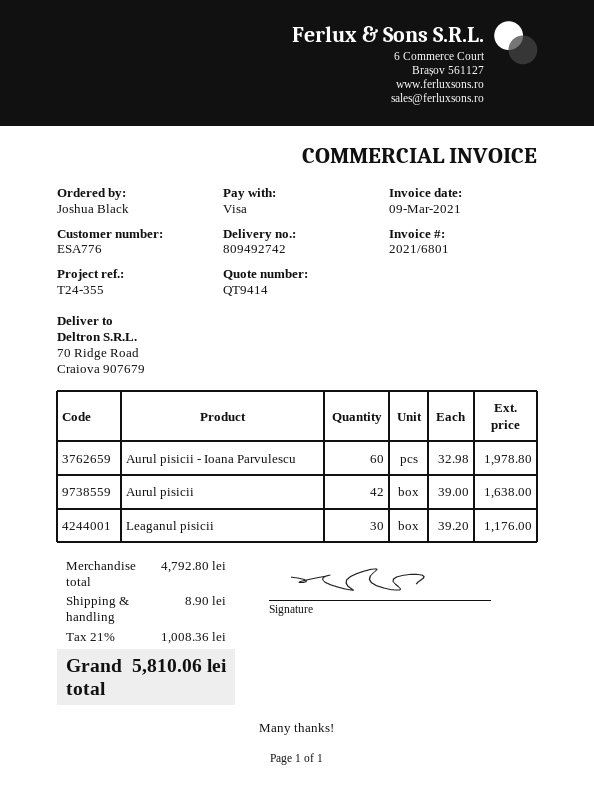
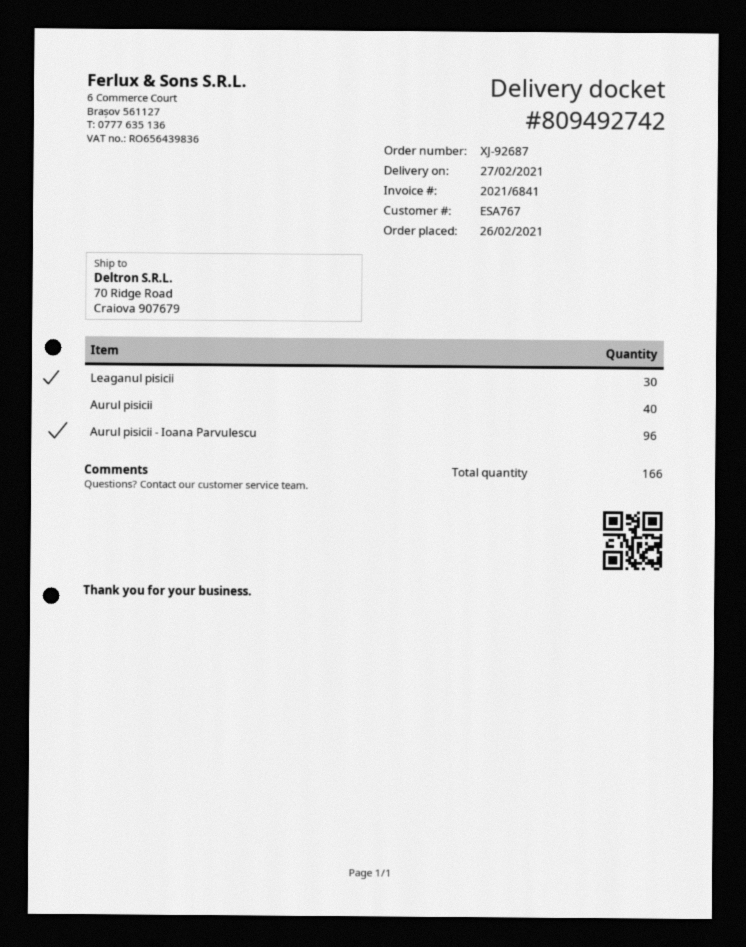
invoice number: 2021/6801 -> 2021/6841
customer number: ESA776 -> ESA767
Aurul pisicii - Ioana Parvulescu: 60 -> 96
Aurul pisicii: 42 -> 40

